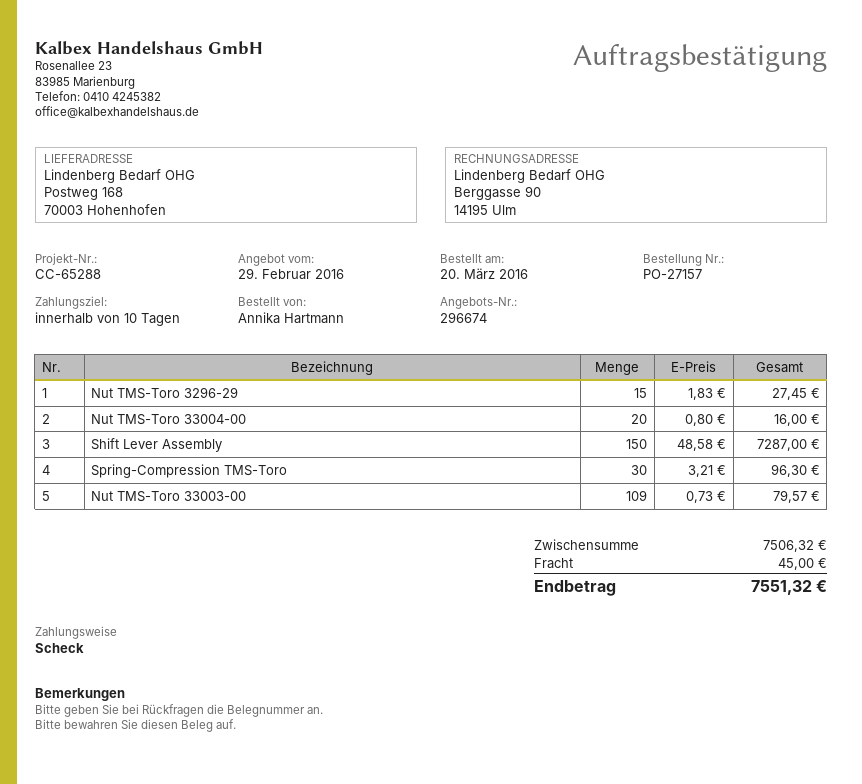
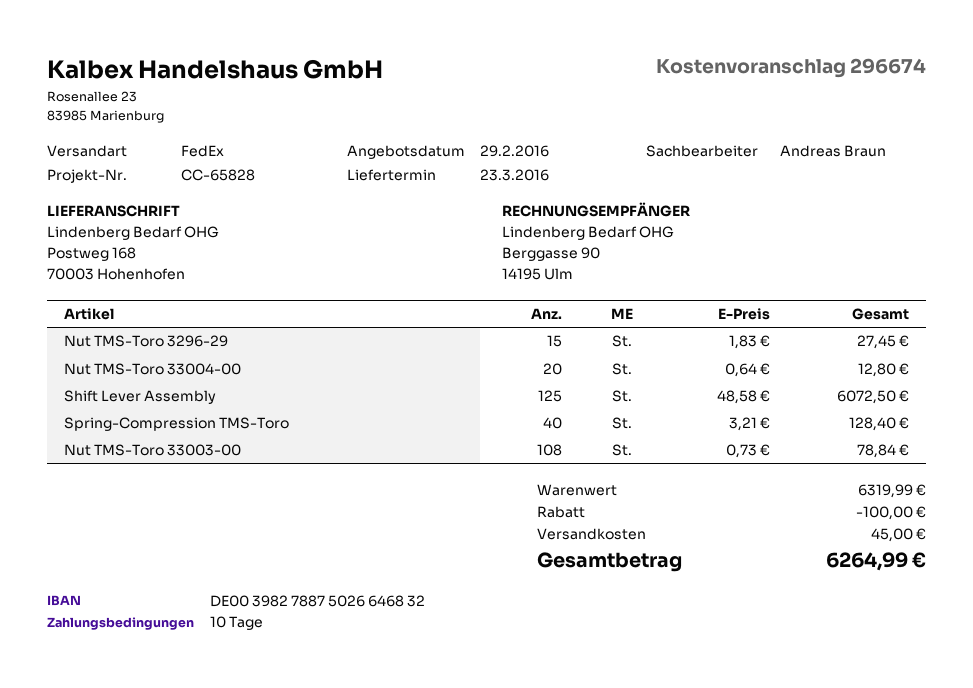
reference: CC-65288 -> CC-65828
Nut TMS-Toro 33004-00: 20 x 0.80 = 16.00 -> 20 x 0.64 = 12.80
Shift Lever Assembly: 150 x 48.58 = 7287.00 -> 125 x 48.58 = 6072.50
Spring-Compression TMS-Toro: 30 x 3.21 = 96.30 -> 40 x 3.21 = 128.40
Nut TMS-Toro 33003-00: 109 x 0.73 = 79.57 -> 108 x 0.73 = 78.84
subtotal: 7506.32 -> 6319.99
discount: none -> 100.00
total: 7551.32 -> 6264.99

